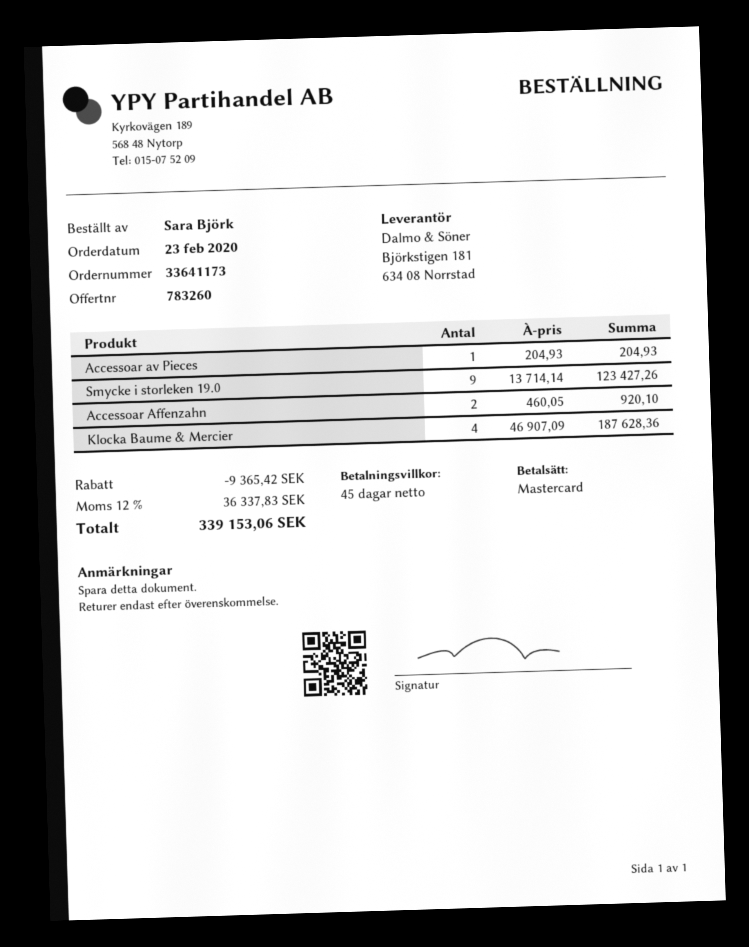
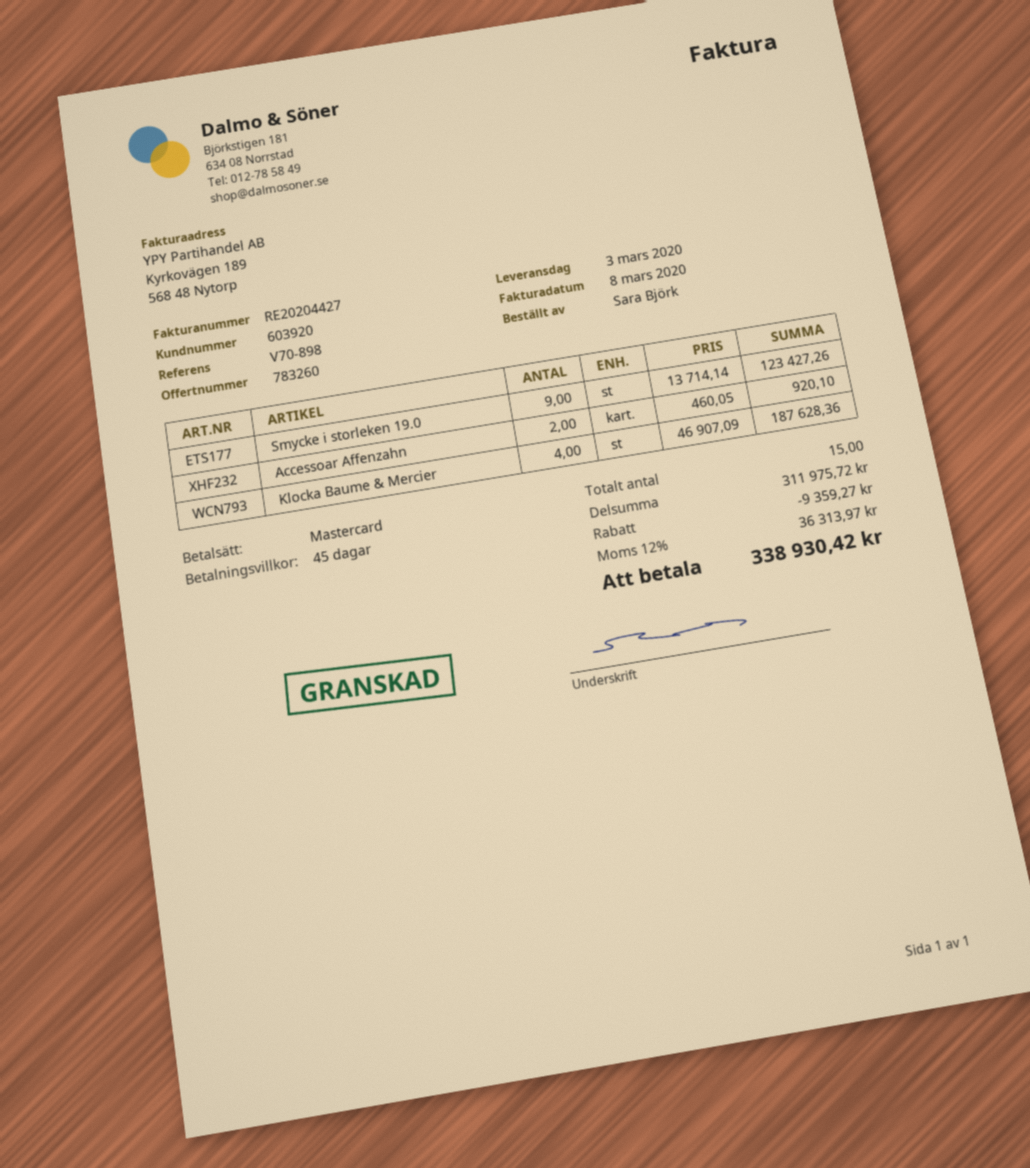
Accessoar av Pieces: 1 x 204.93 = 204.93 -> none
discount: 9365.42 -> 9359.27
tax: 12% = 36337.83 -> 12% = 36313.97
total: 339153.06 -> 338930.42

